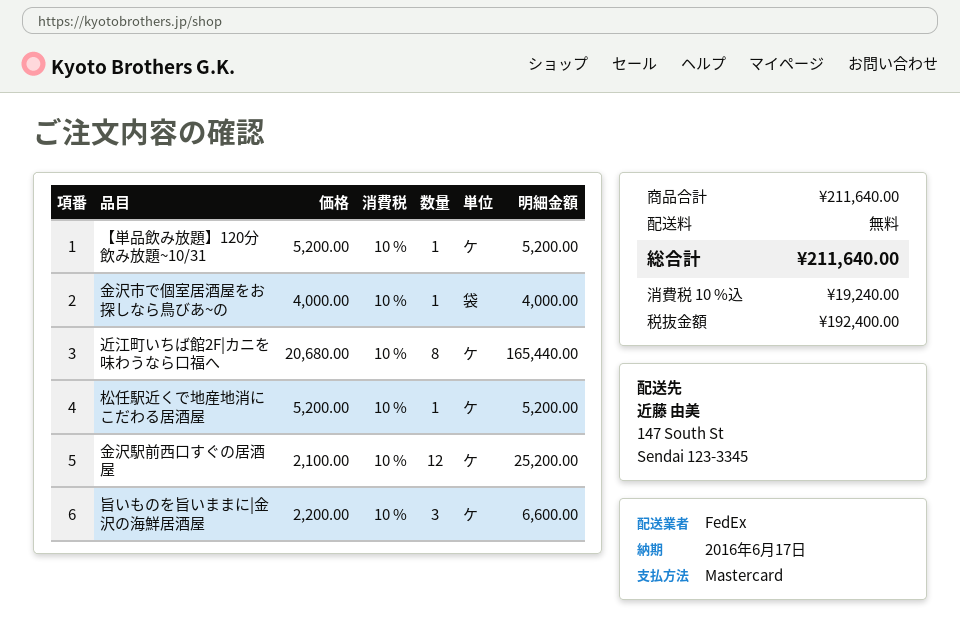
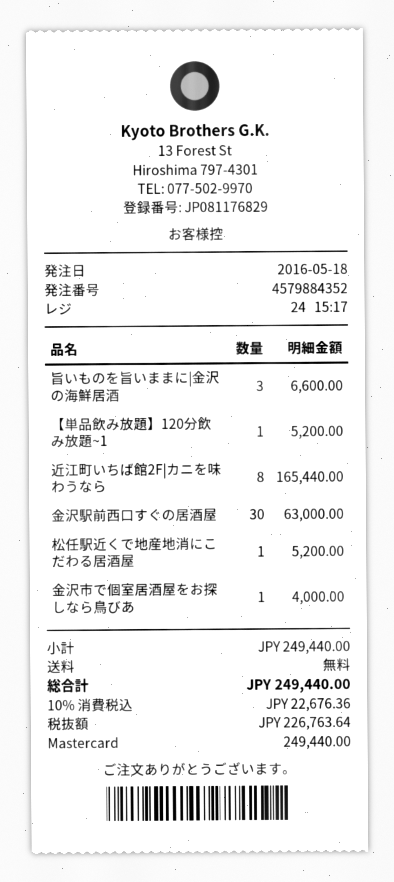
金沢駅前西口すぐの居酒屋: 12 for 25200.00 -> 30 for 63000.00
subtotal: 211640.00 -> 249440.00
net: 192400.00 -> 226763.64
tax: 10% = 19240.00 -> 10% = 22676.36
total: 211640.00 -> 249440.00

